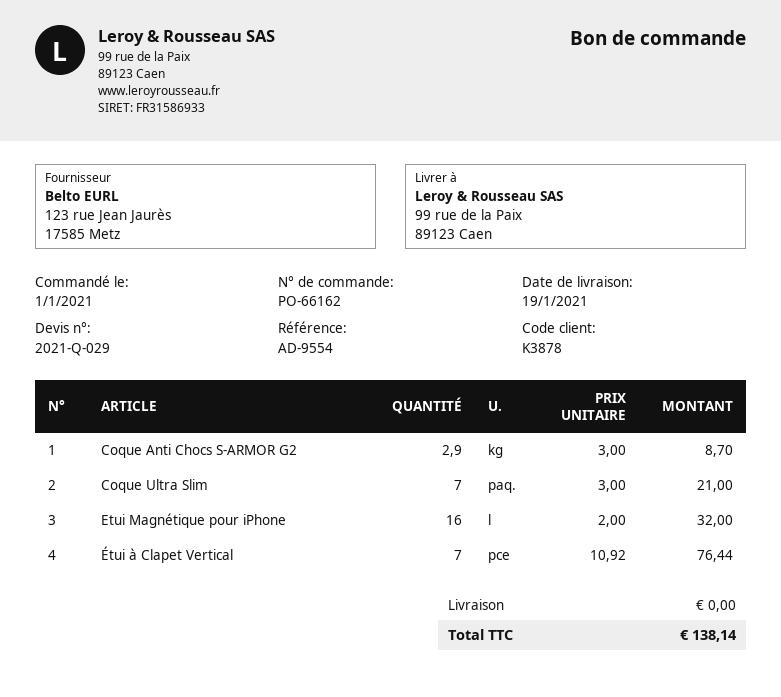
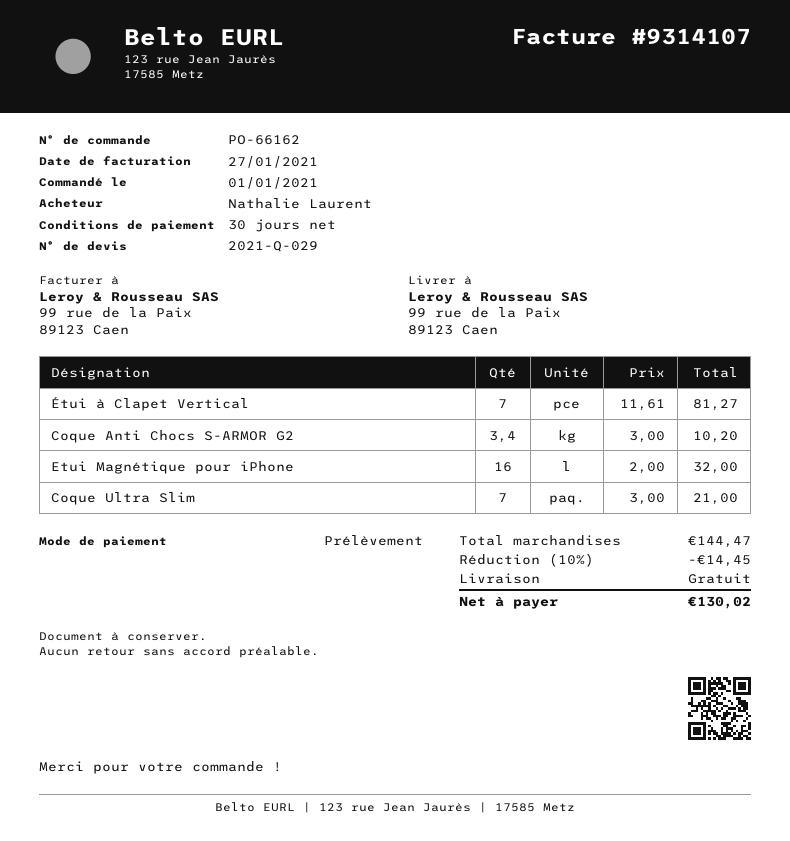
Coque Anti Chocs S-ARMOR G2: 2.9 x 3.00 = 8.70 -> 3.4 x 3.00 = 10.20
Étui à Clapet Vertical: 7 x 10.92 = 76.44 -> 7 x 11.61 = 81.27
discount: none -> 10% = 14.45
total: 138.14 -> 130.02

